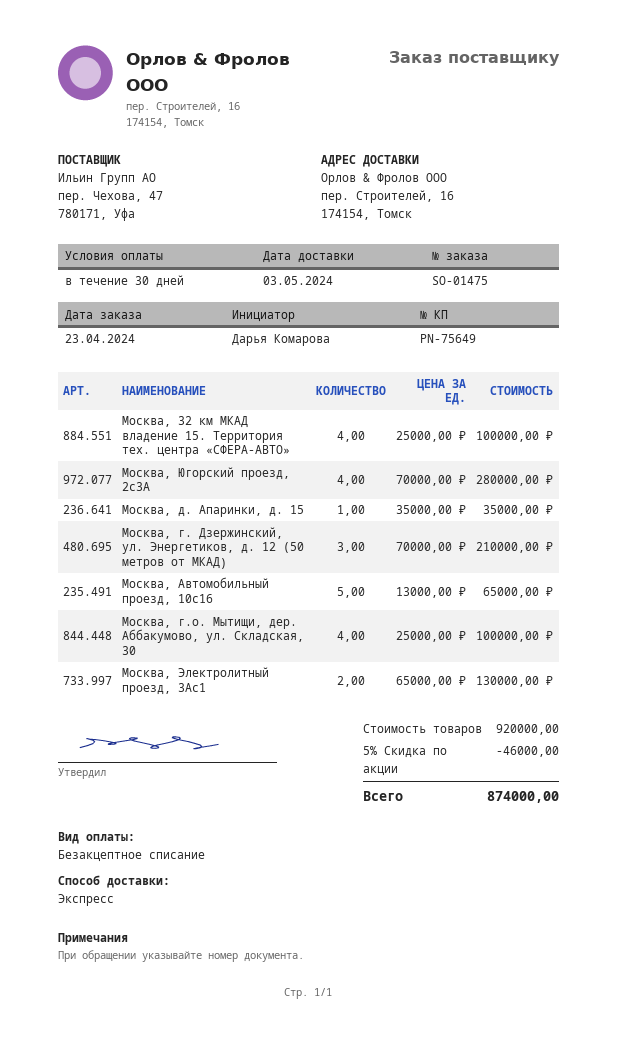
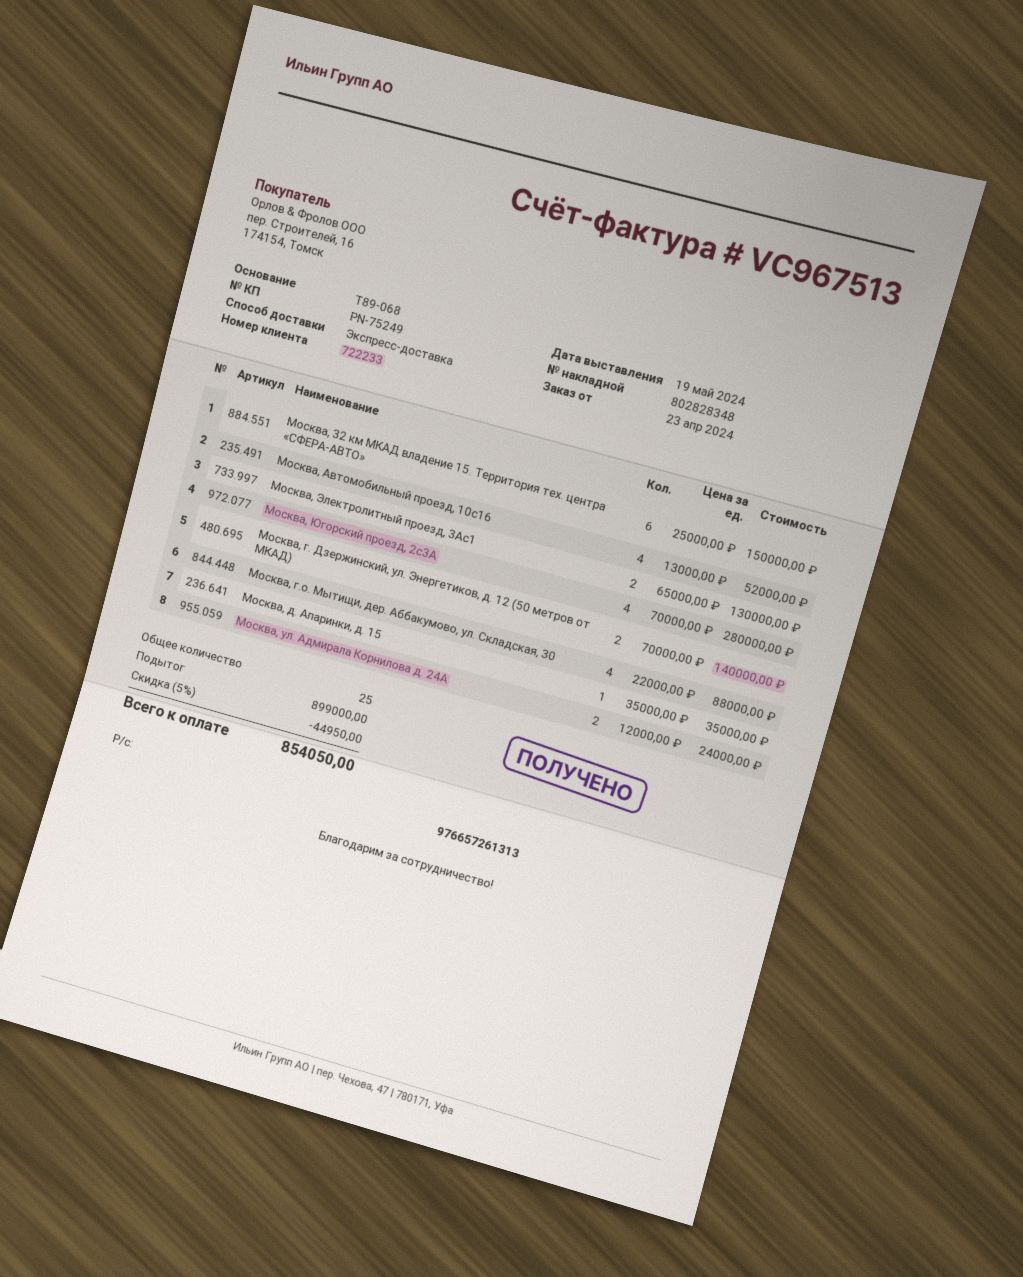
quote number: PN-75649 -> PN-75249
Москва, 32 км МКАД владение 15. Территория тех. центра «СФЕРА-АВТО»: 4 x 25000.00 = 100000.00 -> 6 x 25000.00 = 150000.00
Москва, г. Дзержинский, ул. Энергетиков, д. 12 (50 метров от МКАД): 3 x 70000.00 = 210000.00 -> 2 x 70000.00 = 140000.00
Москва, Автомобильный проезд, 10с16: 5 x 13000.00 = 65000.00 -> 4 x 13000.00 = 52000.00
Москва, г.о. Мытищи, дер. Аббакумово, ул. Складская, 30: 4 x 25000.00 = 100000.00 -> 4 x 22000.00 = 88000.00
Москва, ул. Адмирала Корнилова д. 24А: none -> 2 x 12000.00 = 24000.00
subtotal: 920000.00 -> 899000.00
discount: 5% = 46000.00 -> 5% = 44950.00
total: 874000.00 -> 854050.00

